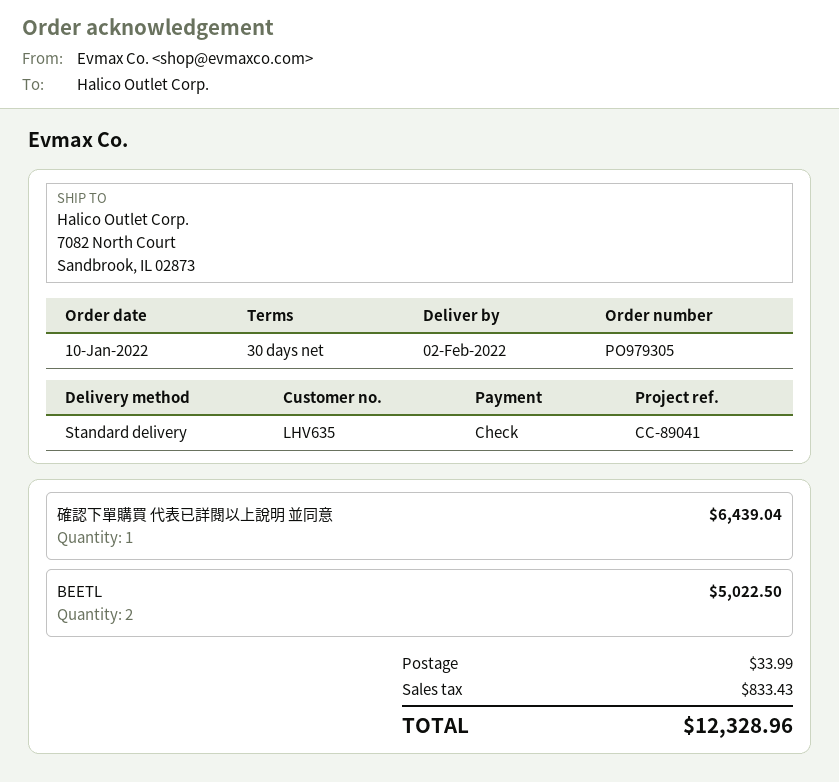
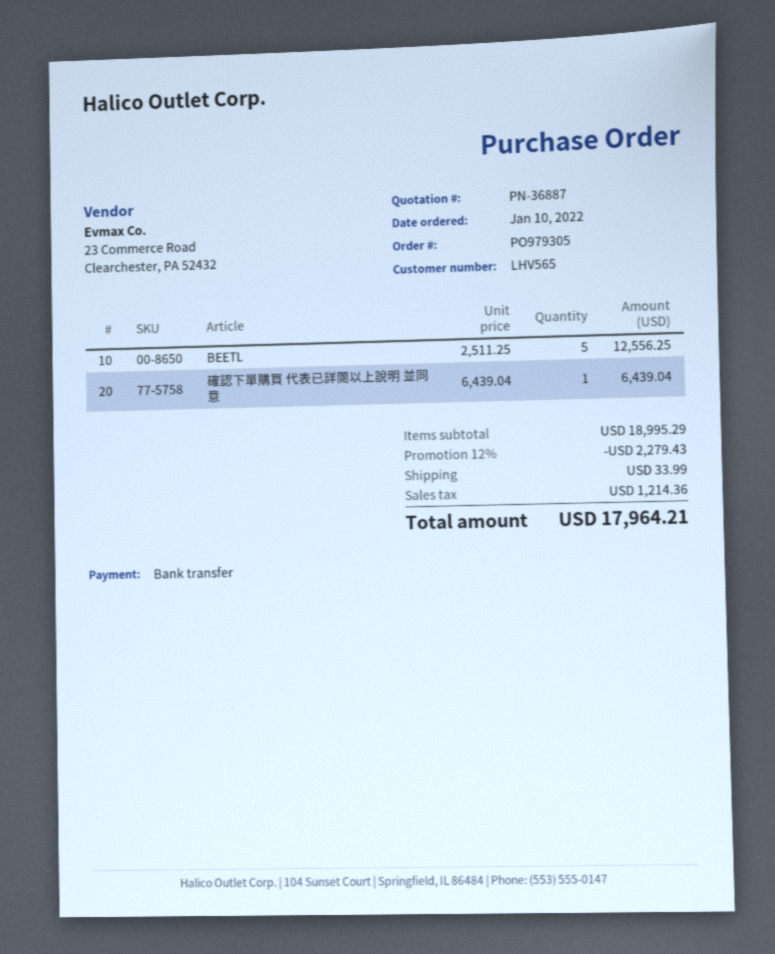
customer number: LHV635 -> LHV565
payment method: cheque -> bank transfer
BEETL: 2 for 5022.50 -> 5 for 12556.25
discount: none -> 12% = 2279.43
tax: 833.43 -> 1214.36
total: 12328.96 -> 17964.21

